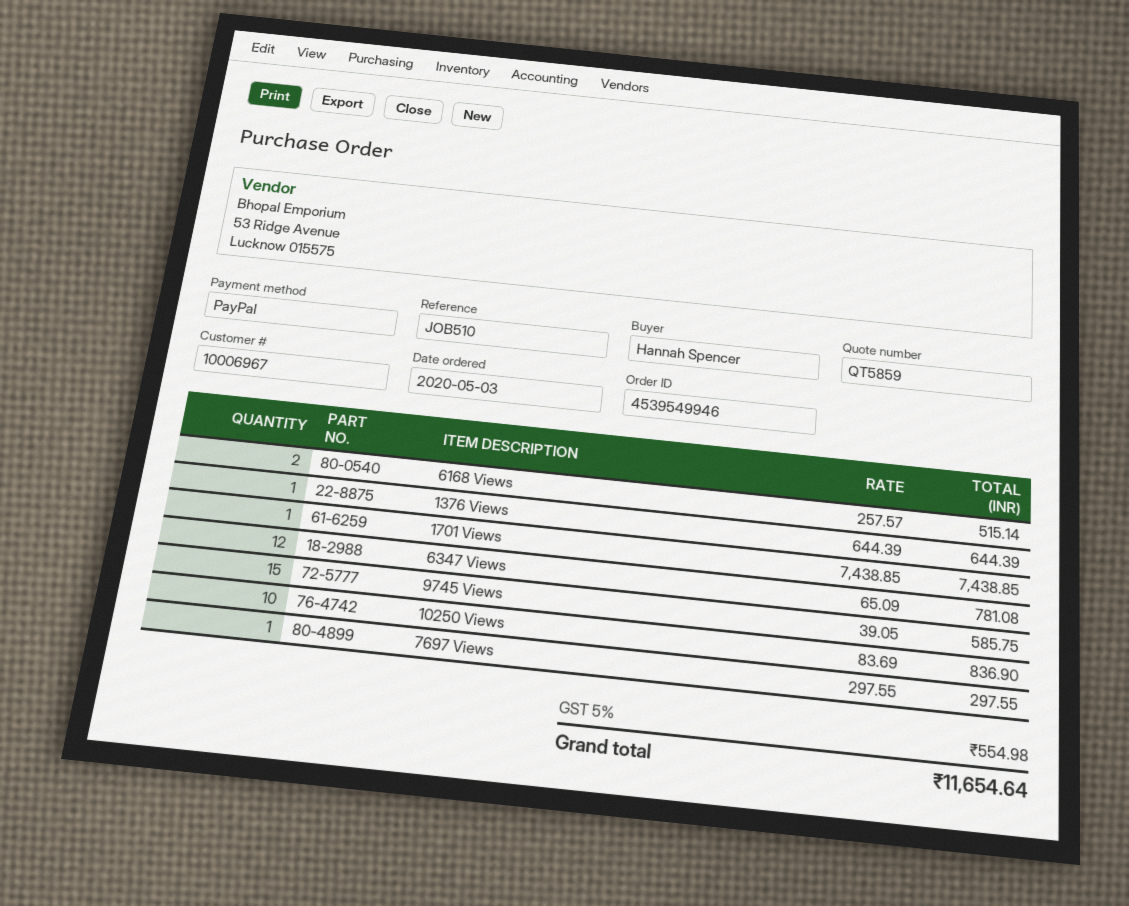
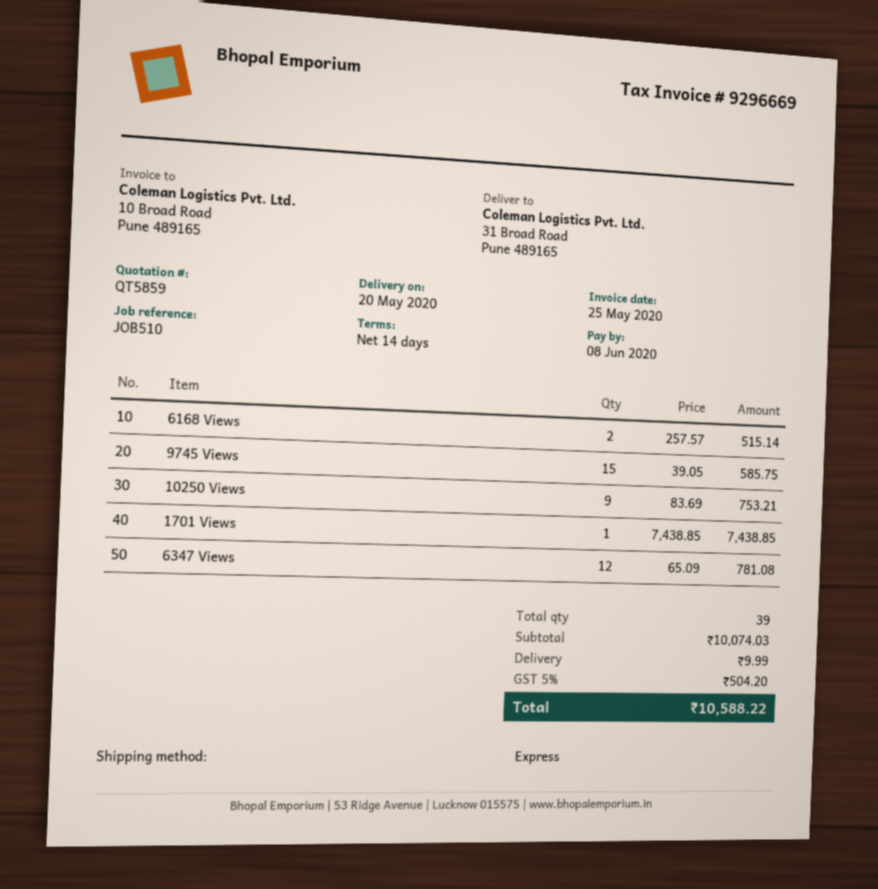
1376 Views: 1 x 644.39 = 644.39 -> none
10250 Views: 10 x 83.69 = 836.90 -> 9 x 83.69 = 753.21
7697 Views: 1 x 297.55 = 297.55 -> none
shipping: none -> 9.99
tax: 5% = 554.98 -> 5% = 504.20
total: 11654.64 -> 10588.22

